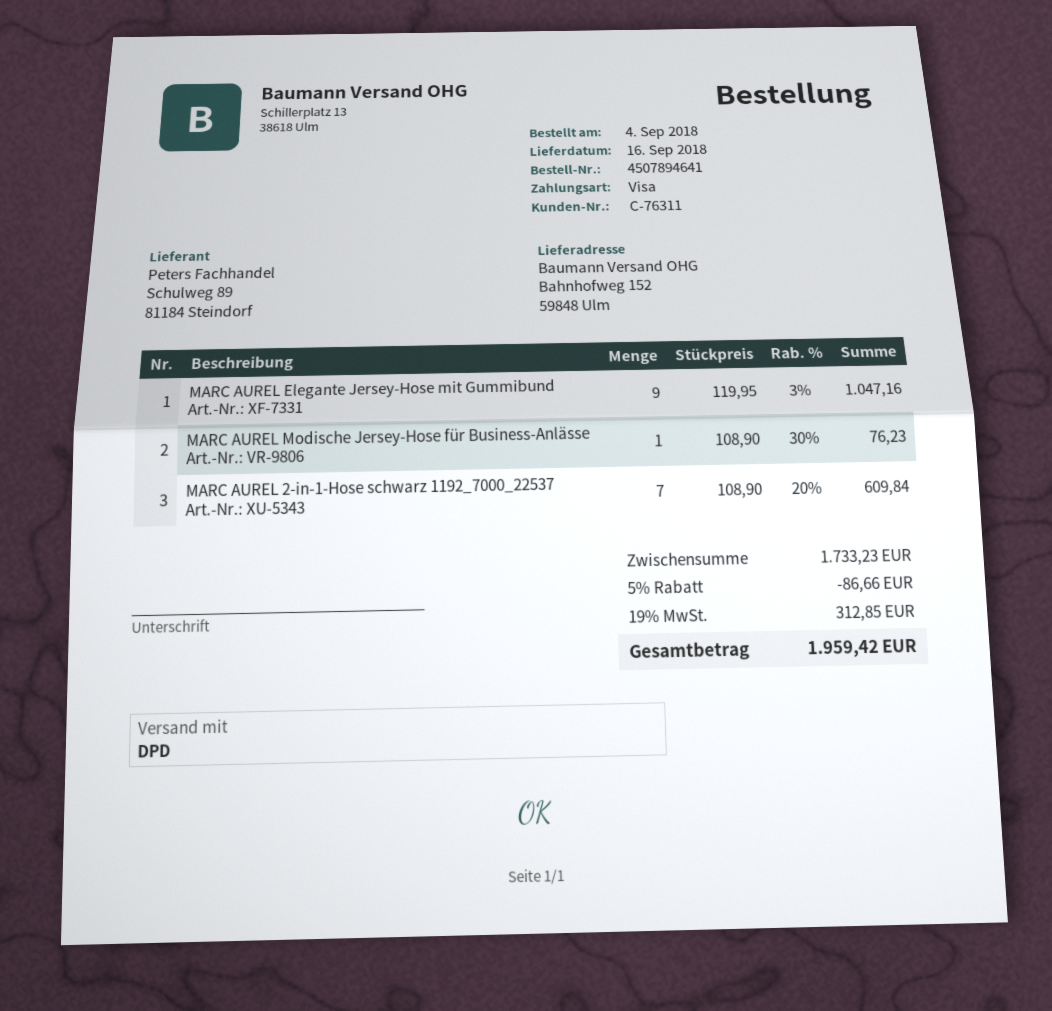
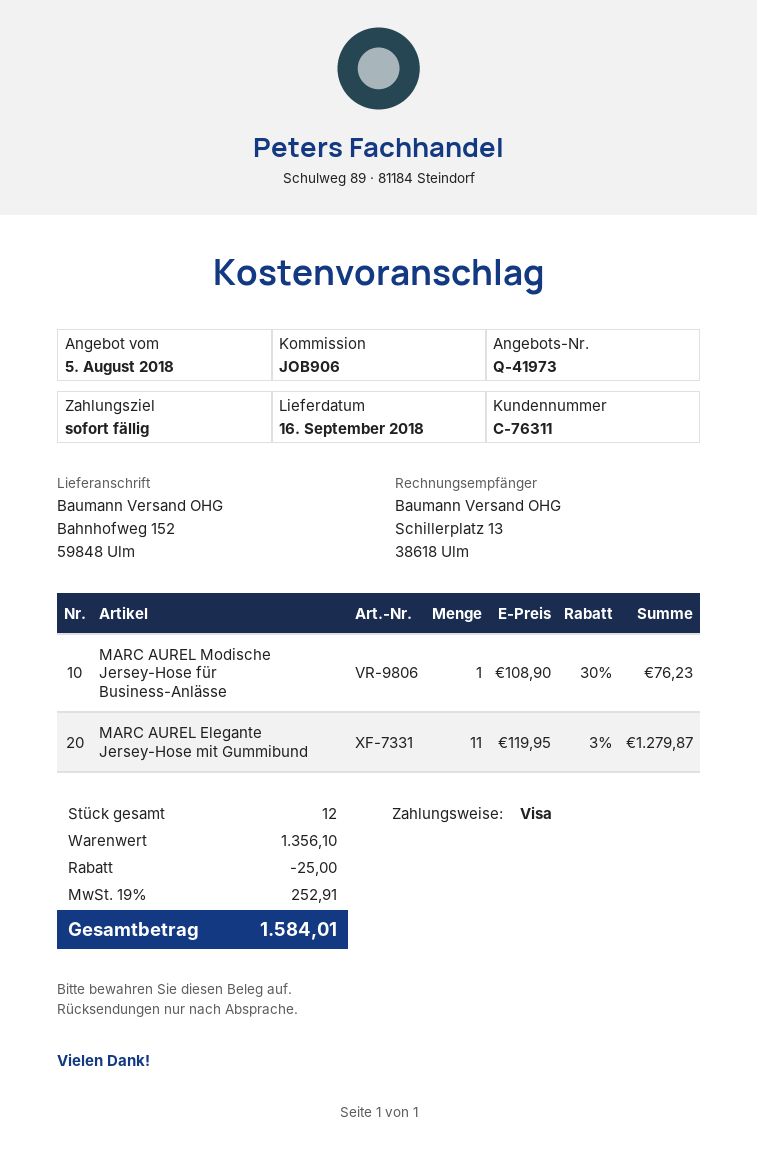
MARC AUREL Elegante Jersey-Hose mit Gummibund: 9 x 119.95 - 3% = 1047.16 -> 11 x 119.95 - 3% = 1279.87
MARC AUREL 2-in-1-Hose schwarz 1192_7000_22537: 7 x 108.90 - 20% = 609.84 -> none
subtotal: 1733.23 -> 1356.10
discount: 86.66 -> 25.00
tax: 19% = 312.85 -> 19% = 252.91
total: 1959.42 -> 1584.01

